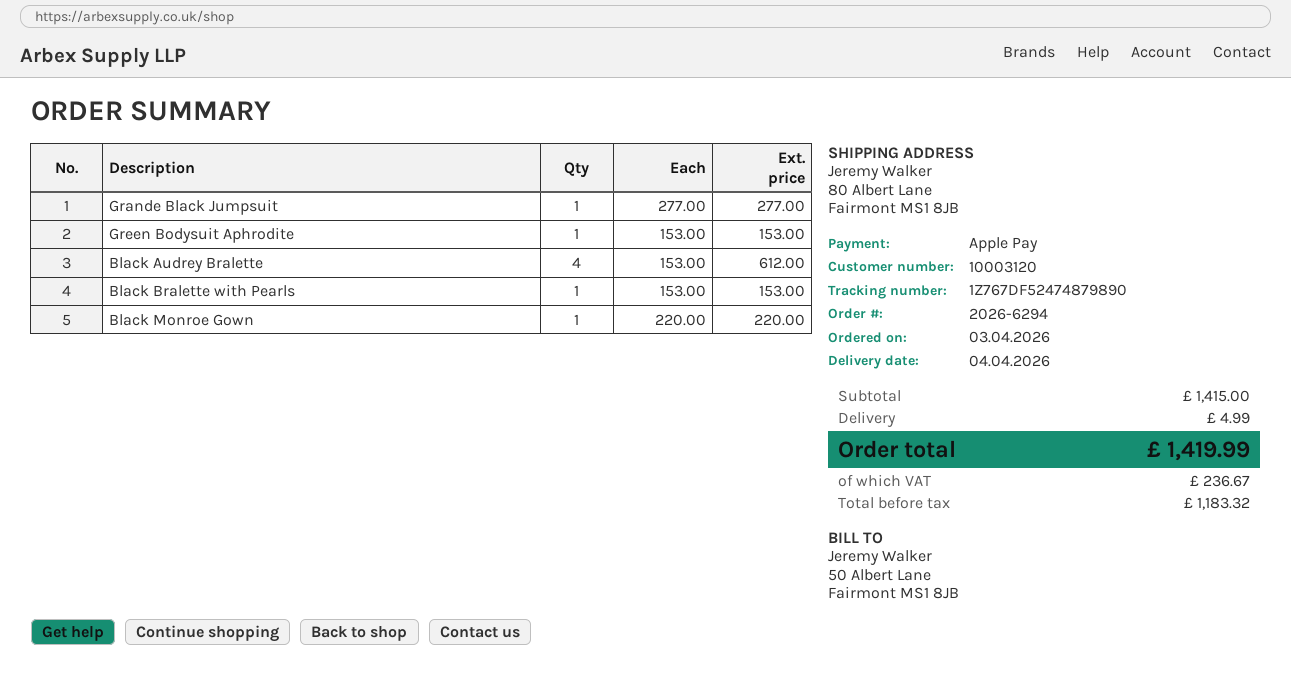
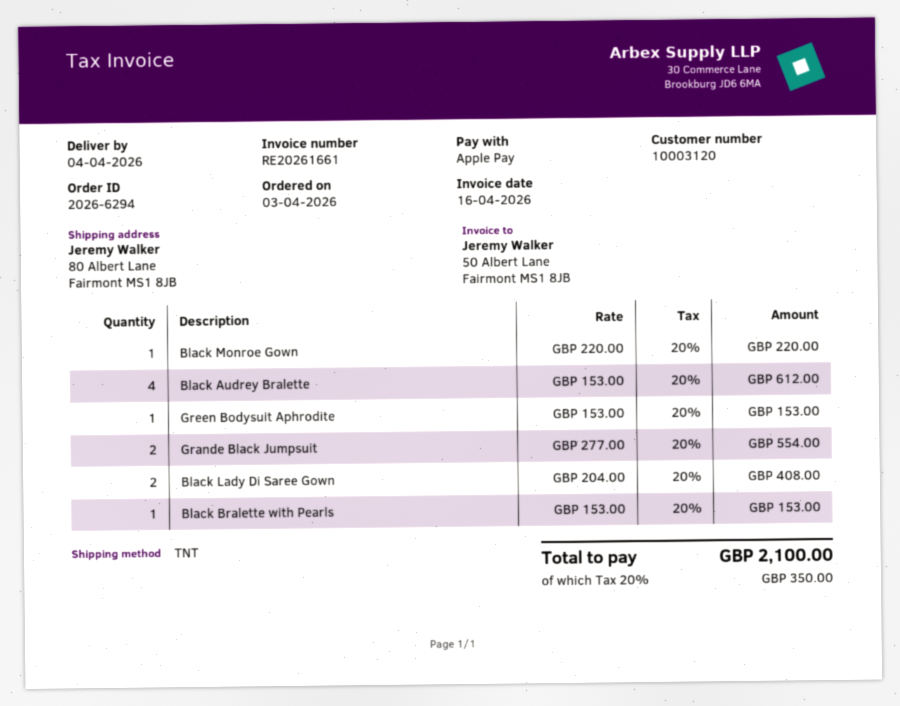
Grande Black Jumpsuit: 1 x 277.00 = 277.00 -> 2 x 277.00 = 554.00
Black Lady Di Saree Gown: none -> 2 x 204.00 = 408.00
shipping: 4.99 -> none
tax: 236.67 -> 350.00
total: 1419.99 -> 2100.00

